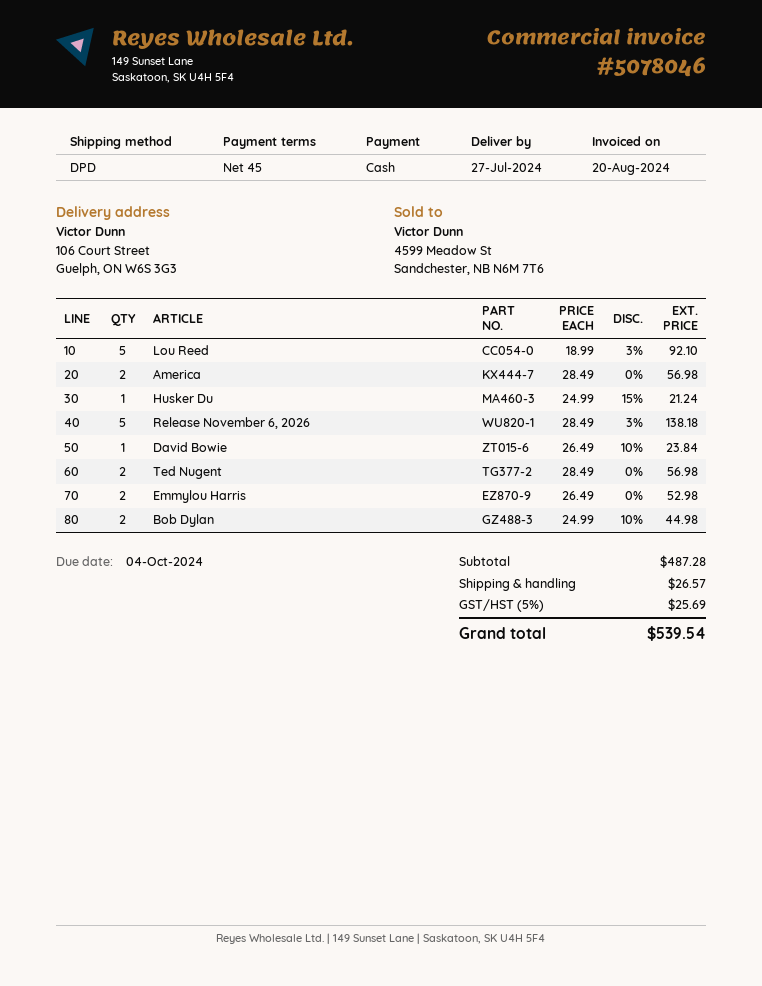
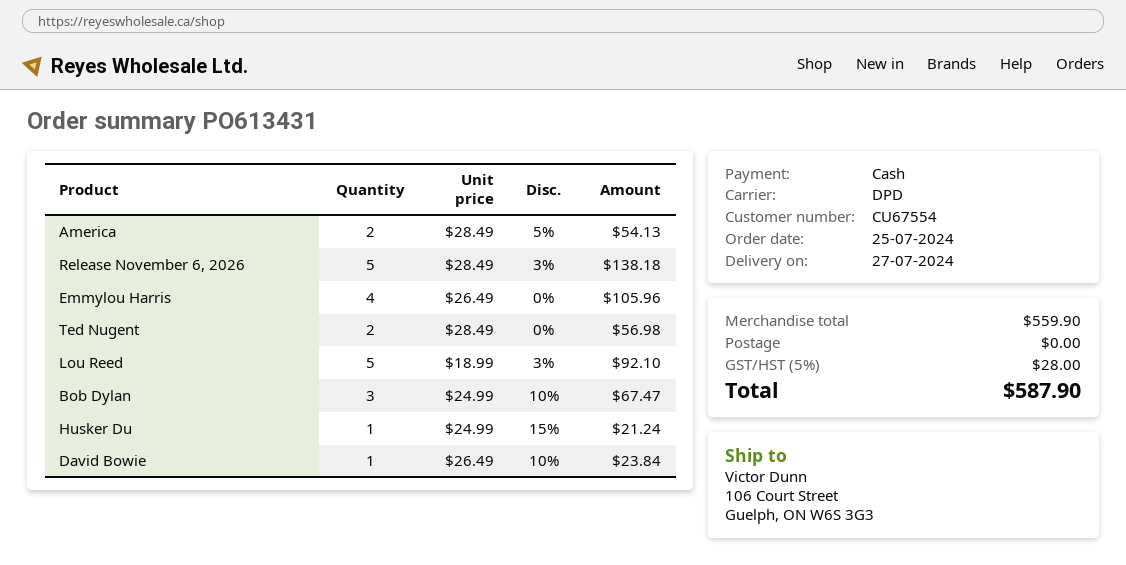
America: 2 x 28.49 = 56.98 -> 2 x 28.49 - 5% = 54.13
Emmylou Harris: 2 x 26.49 = 52.98 -> 4 x 26.49 = 105.96
Bob Dylan: 2 x 24.99 - 10% = 44.98 -> 3 x 24.99 - 10% = 67.47
subtotal: 487.28 -> 559.90
shipping: 26.57 -> 0.00
tax: 5% = 25.69 -> 5% = 28.00
total: 539.54 -> 587.90

